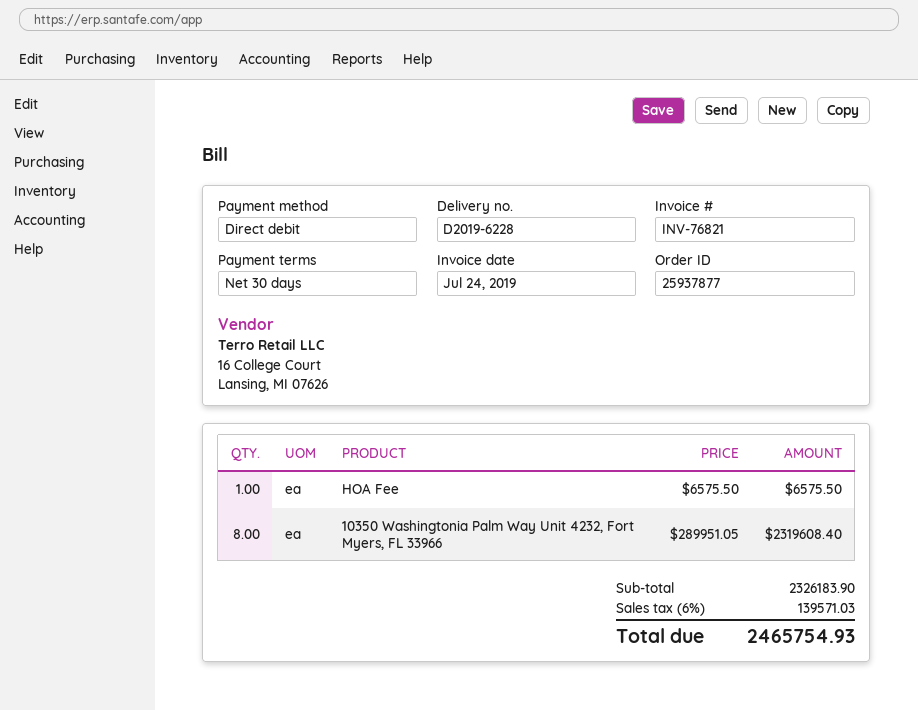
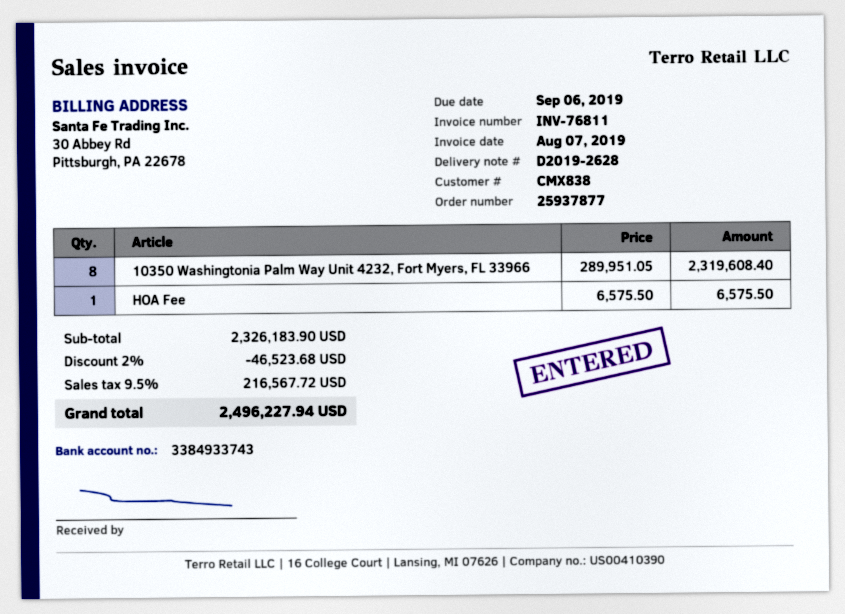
delivery note number: D2019-6228 -> D2019-2628
invoice number: INV-76821 -> INV-76811
invoice date: 2019-07-24 -> 2019-08-07
discount: none -> 2% = 46523.68
tax: 6% = 139571.03 -> 9.5% = 216567.72
total: 2465754.93 -> 2496227.94

